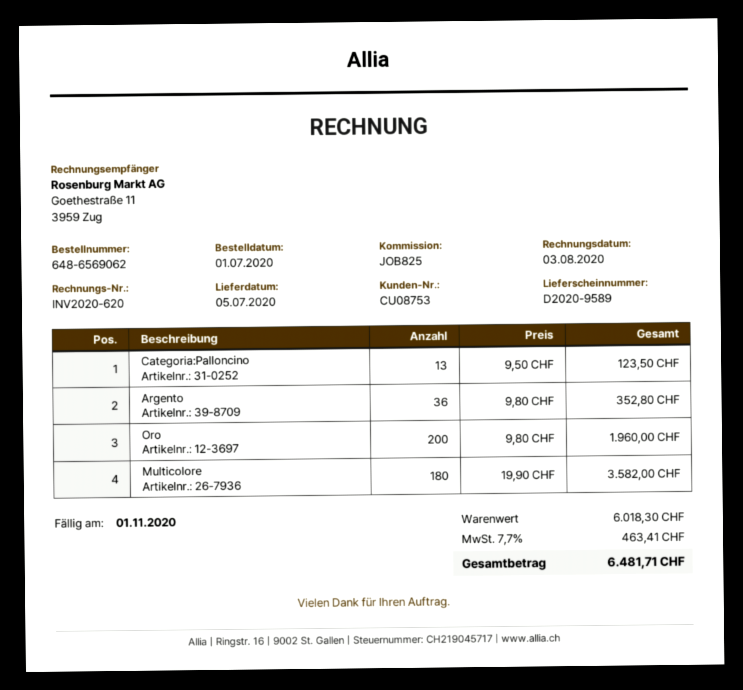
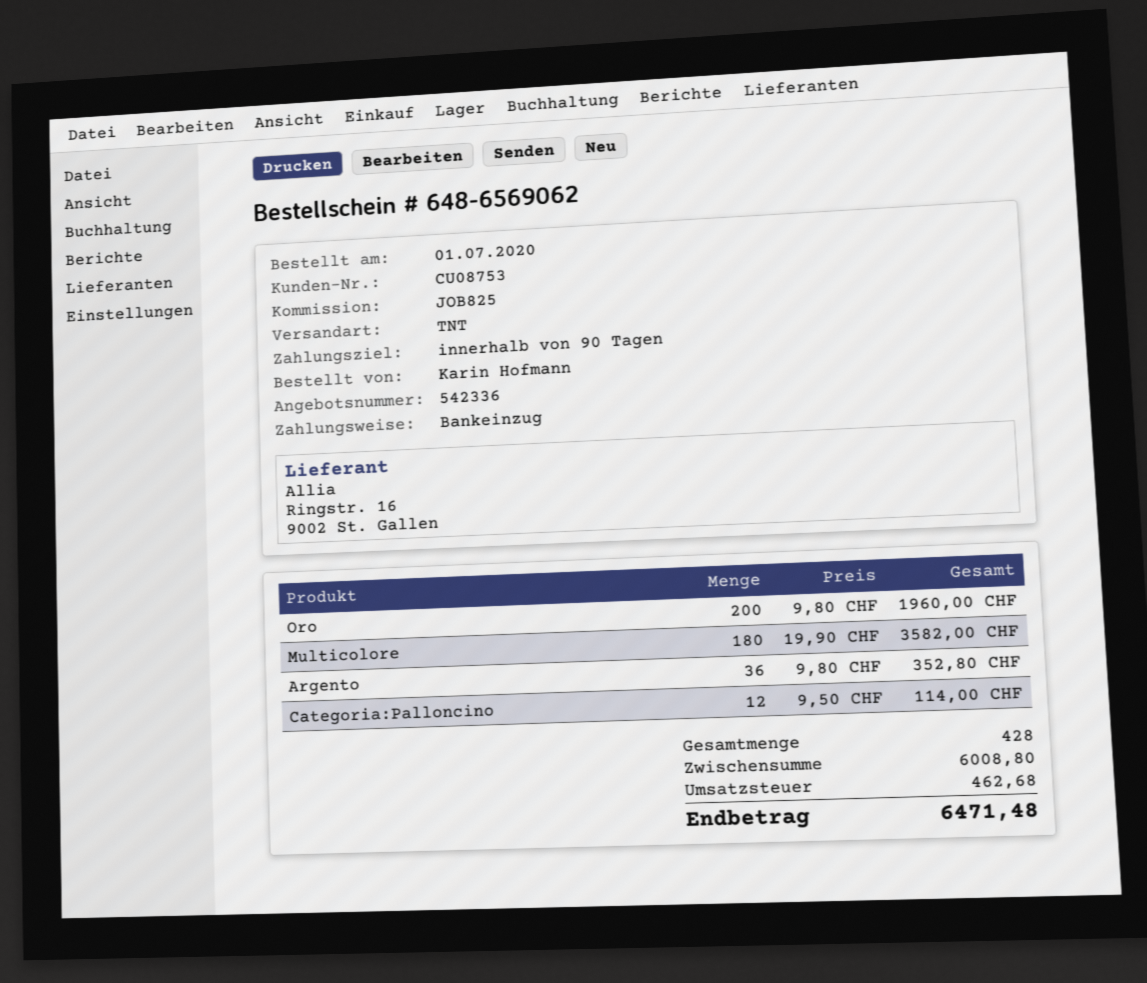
Categoria:Palloncino: 13 x 9.50 = 123.50 -> 12 x 9.50 = 114.00
subtotal: 6018.30 -> 6008.80
tax: 463.41 -> 462.68
total: 6481.71 -> 6471.48

